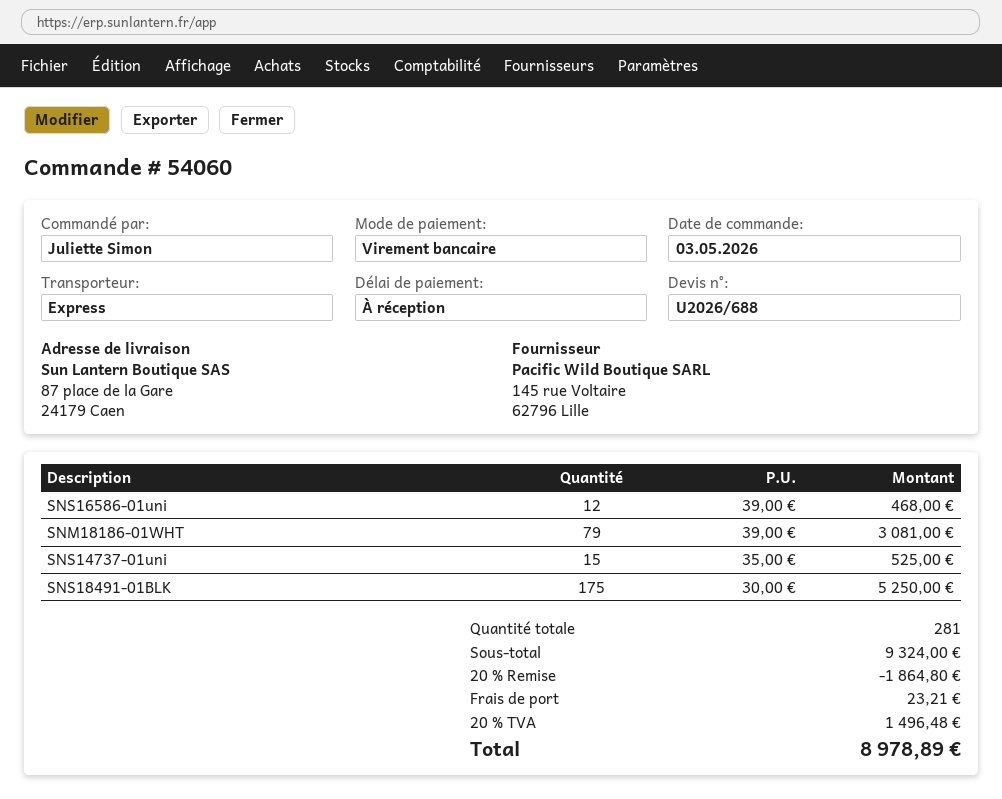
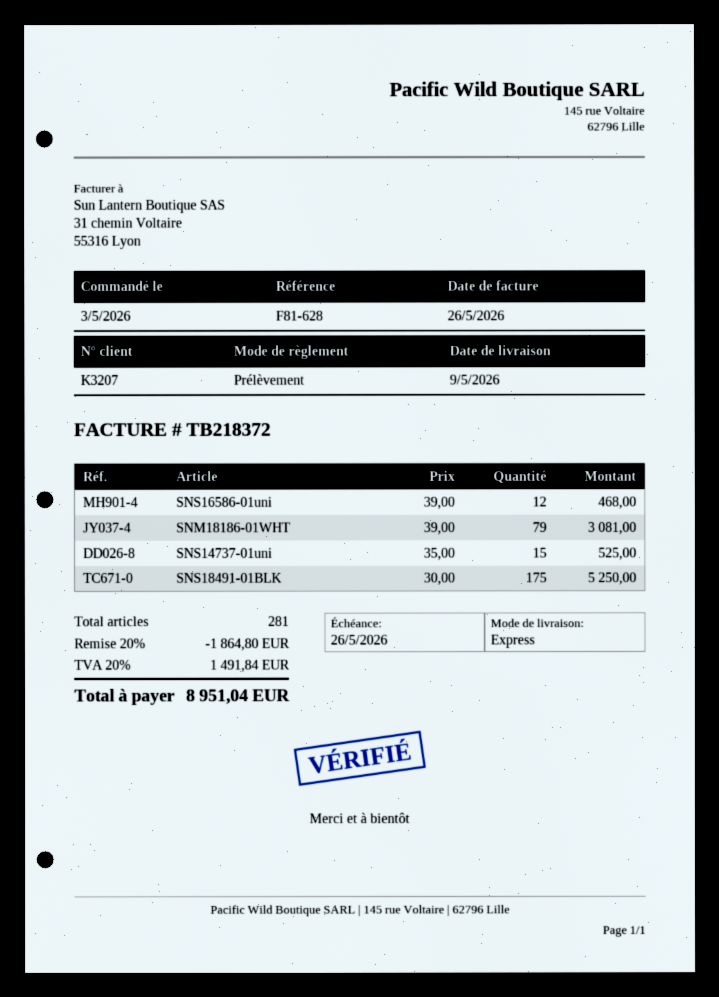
payment method: bank transfer -> direct debit
shipping: 23.21 -> none
tax: 20% = 1496.48 -> 20% = 1491.84
total: 8978.89 -> 8951.04

